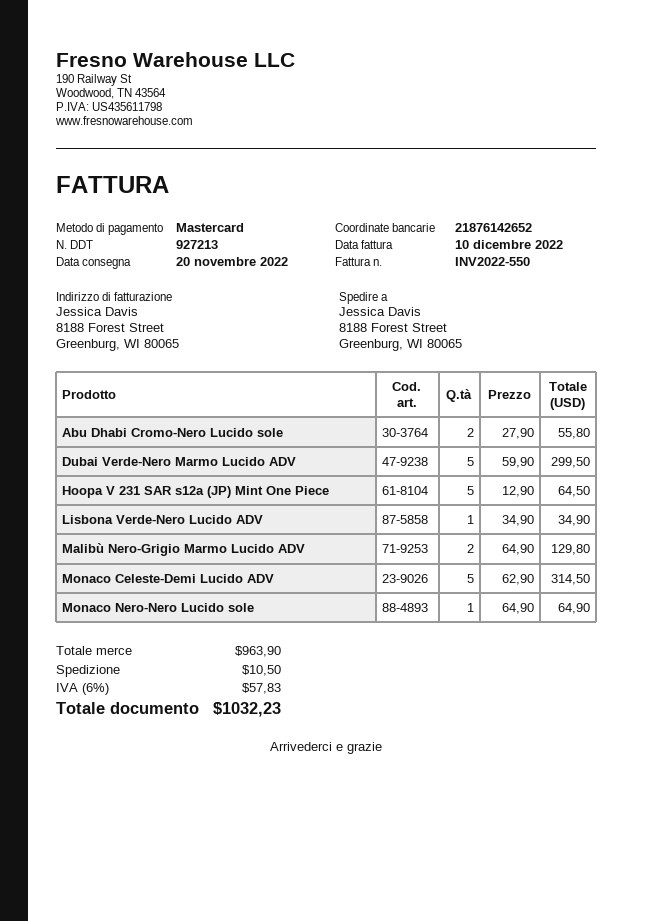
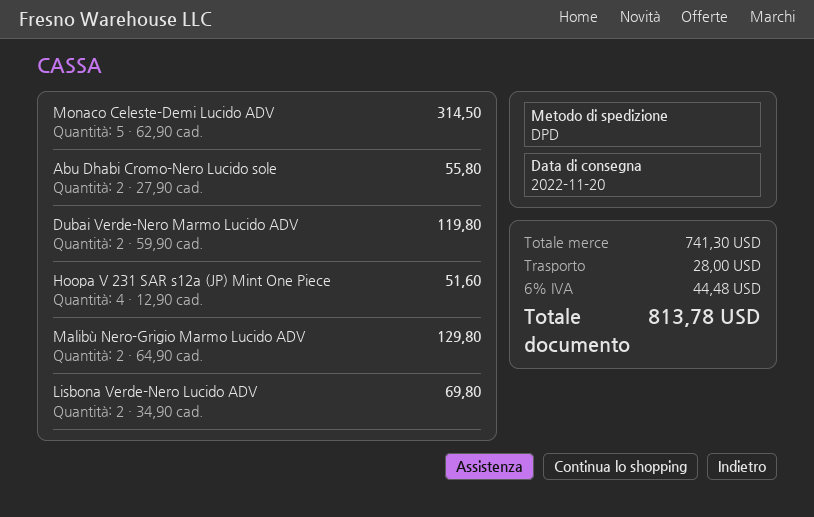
Dubai Verde-Nero Marmo Lucido ADV: 5 x 59.90 = 299.50 -> 2 x 59.90 = 119.80
Hoopa V 231 SAR s12a (JP) Mint One Piece: 5 x 12.90 = 64.50 -> 4 x 12.90 = 51.60
Lisbona Verde-Nero Lucido ADV: 1 x 34.90 = 34.90 -> 2 x 34.90 = 69.80
Monaco Nero-Nero Lucido sole: 1 x 64.90 = 64.90 -> none
subtotal: 963.90 -> 741.30
shipping: 10.50 -> 28.00
tax: 6% = 57.83 -> 6% = 44.48
total: 1032.23 -> 813.78

